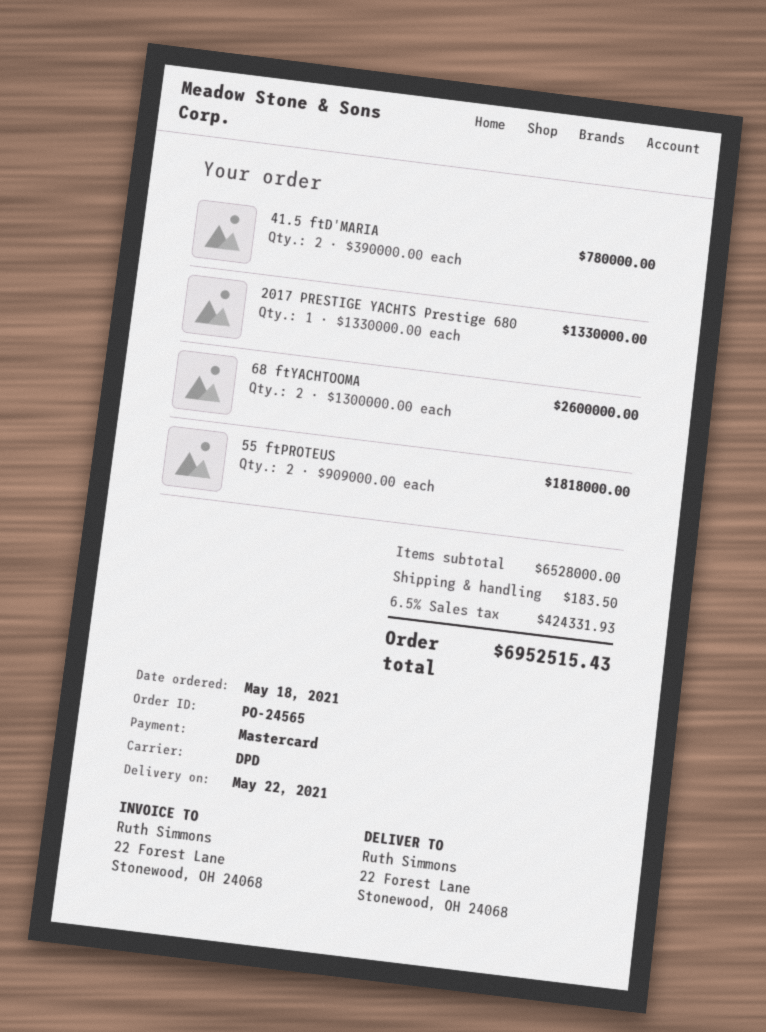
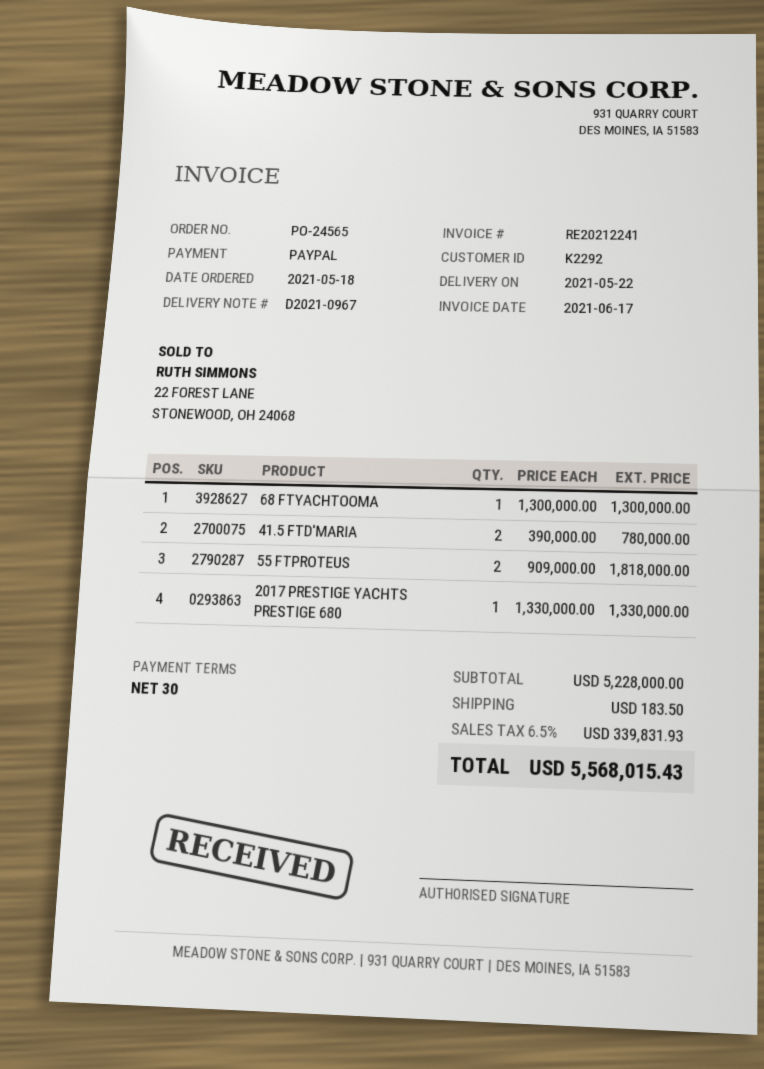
payment method: Mastercard -> PayPal
68 ftYACHTOOMA: 2 x 1300000.00 = 2600000.00 -> 1 x 1300000.00 = 1300000.00
subtotal: 6528000.00 -> 5228000.00
tax: 6.5% = 424331.93 -> 6.5% = 339831.93
total: 6952515.43 -> 5568015.43

